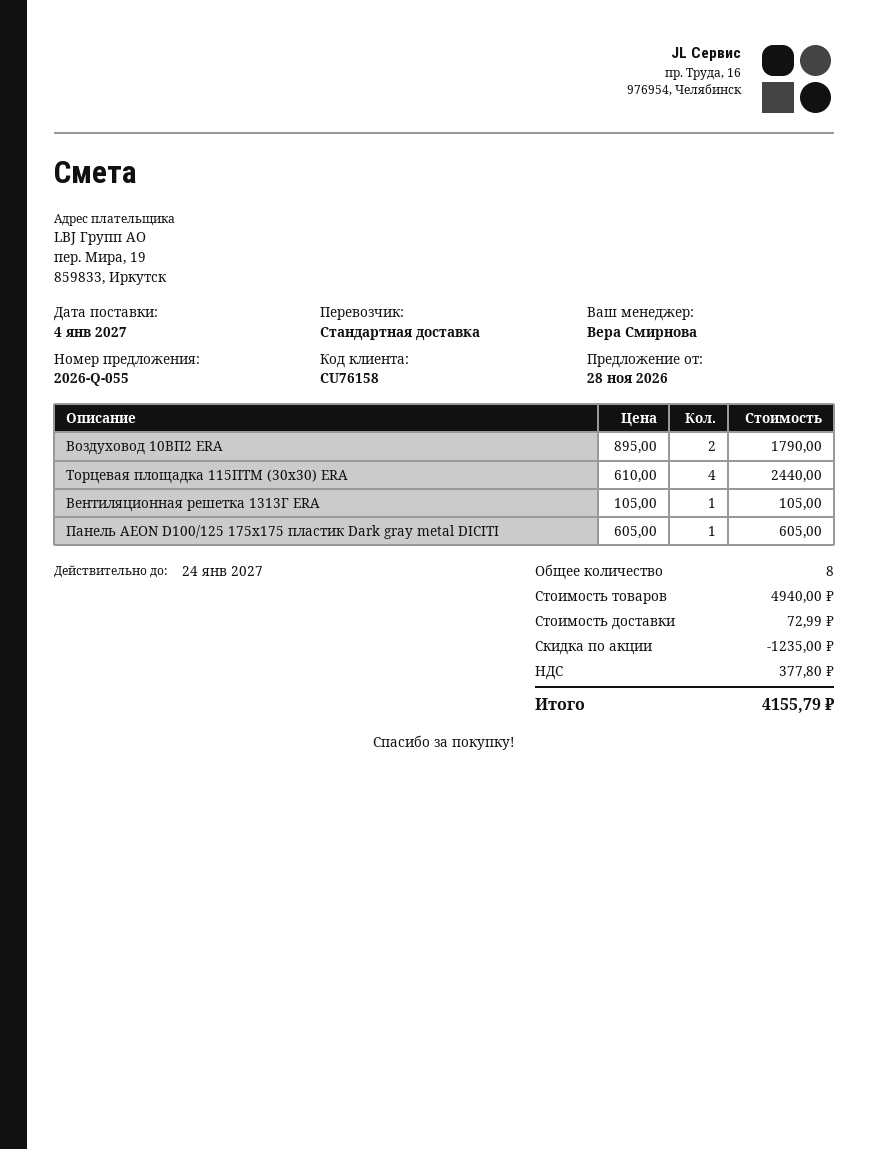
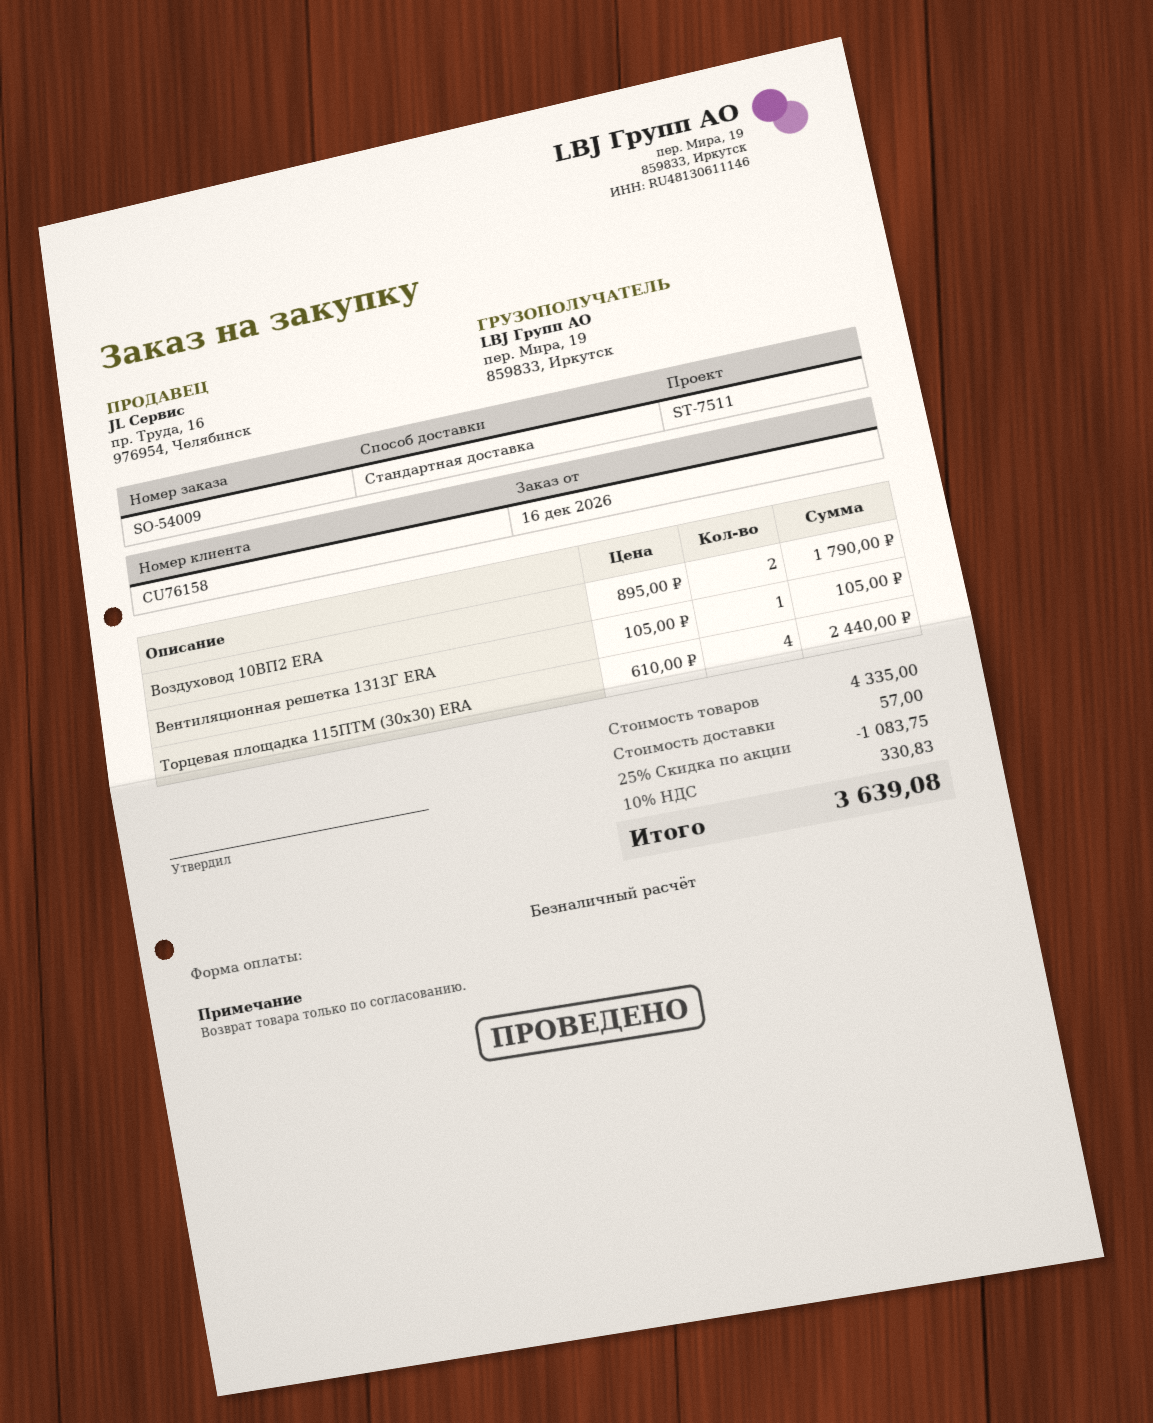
Панель AEON D100/125 175х175 пластик Dark gray metal DICITI: 1 x 605.00 = 605.00 -> none
subtotal: 4940.00 -> 4335.00
discount: 1235.00 -> 1083.75
shipping: 72.99 -> 57.00
tax: 377.80 -> 330.83
total: 4155.79 -> 3639.08

